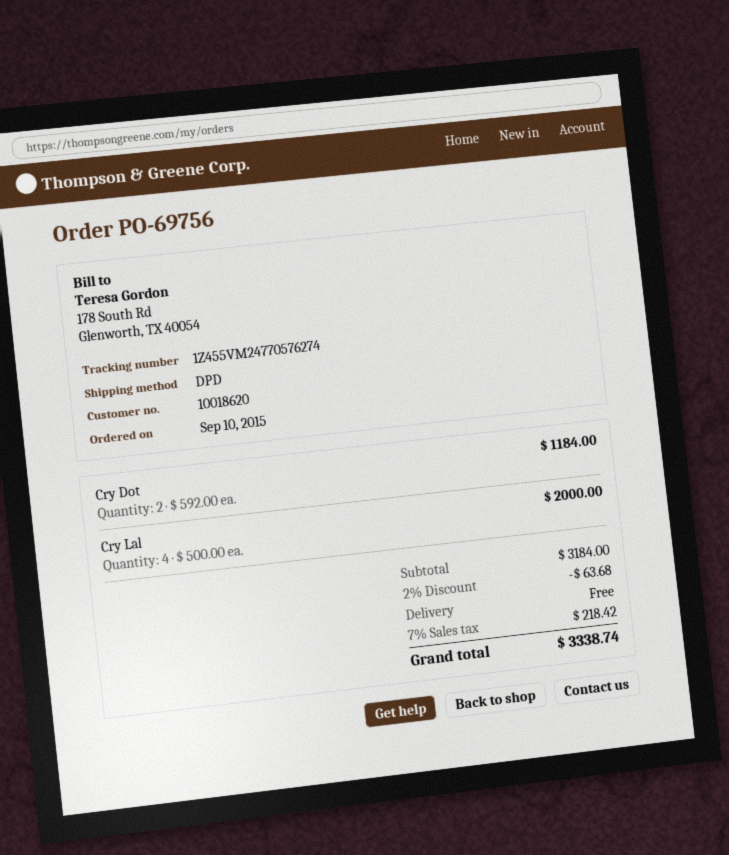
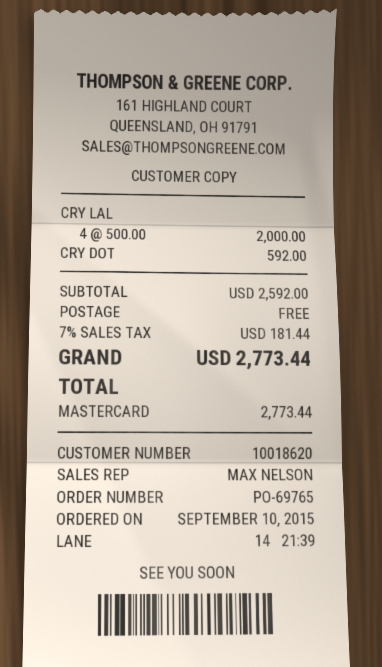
order number: PO-69756 -> PO-69765
Cry Dot: 2 x 592.00 = 1184.00 -> 1 x 592.00 = 592.00
subtotal: 3184.00 -> 2592.00
discount: 2% = 63.68 -> none
tax: 7% = 218.42 -> 7% = 181.44
total: 3338.74 -> 2773.44

